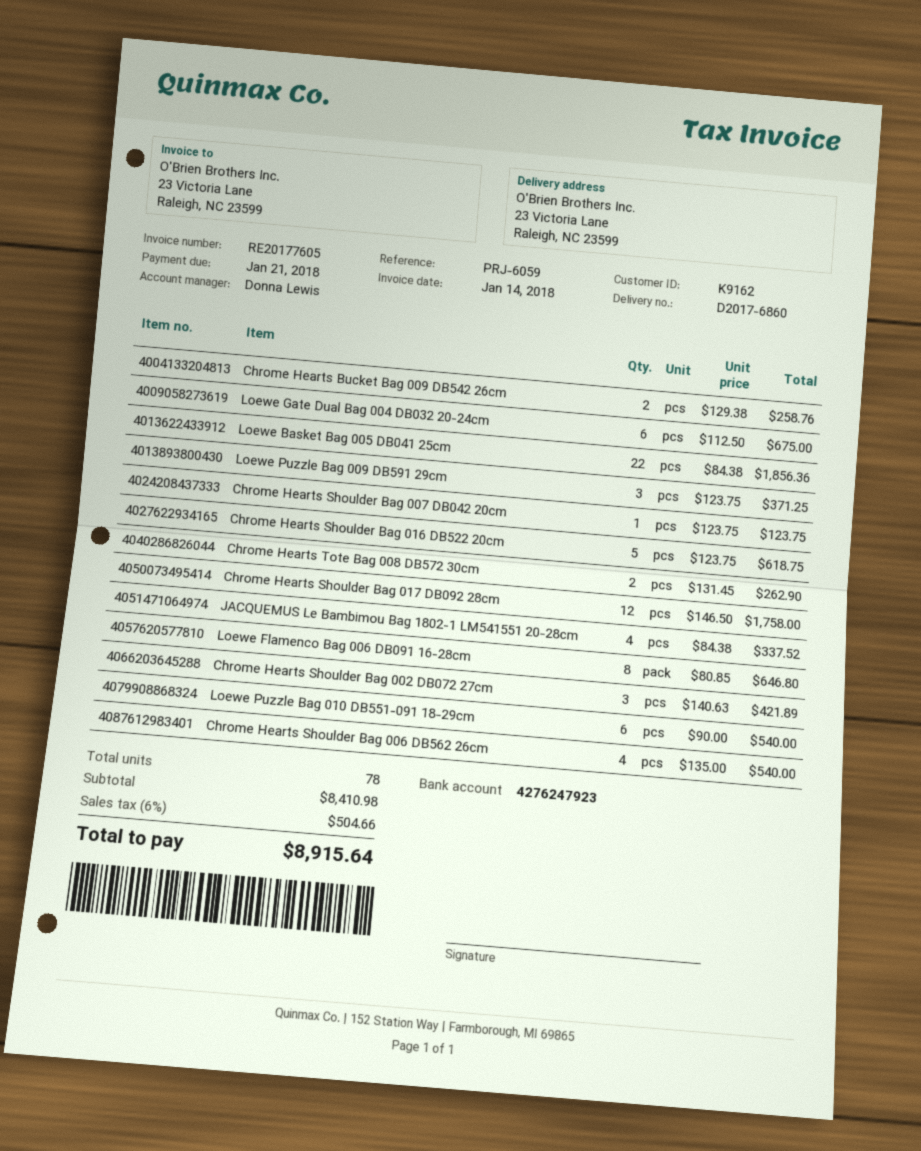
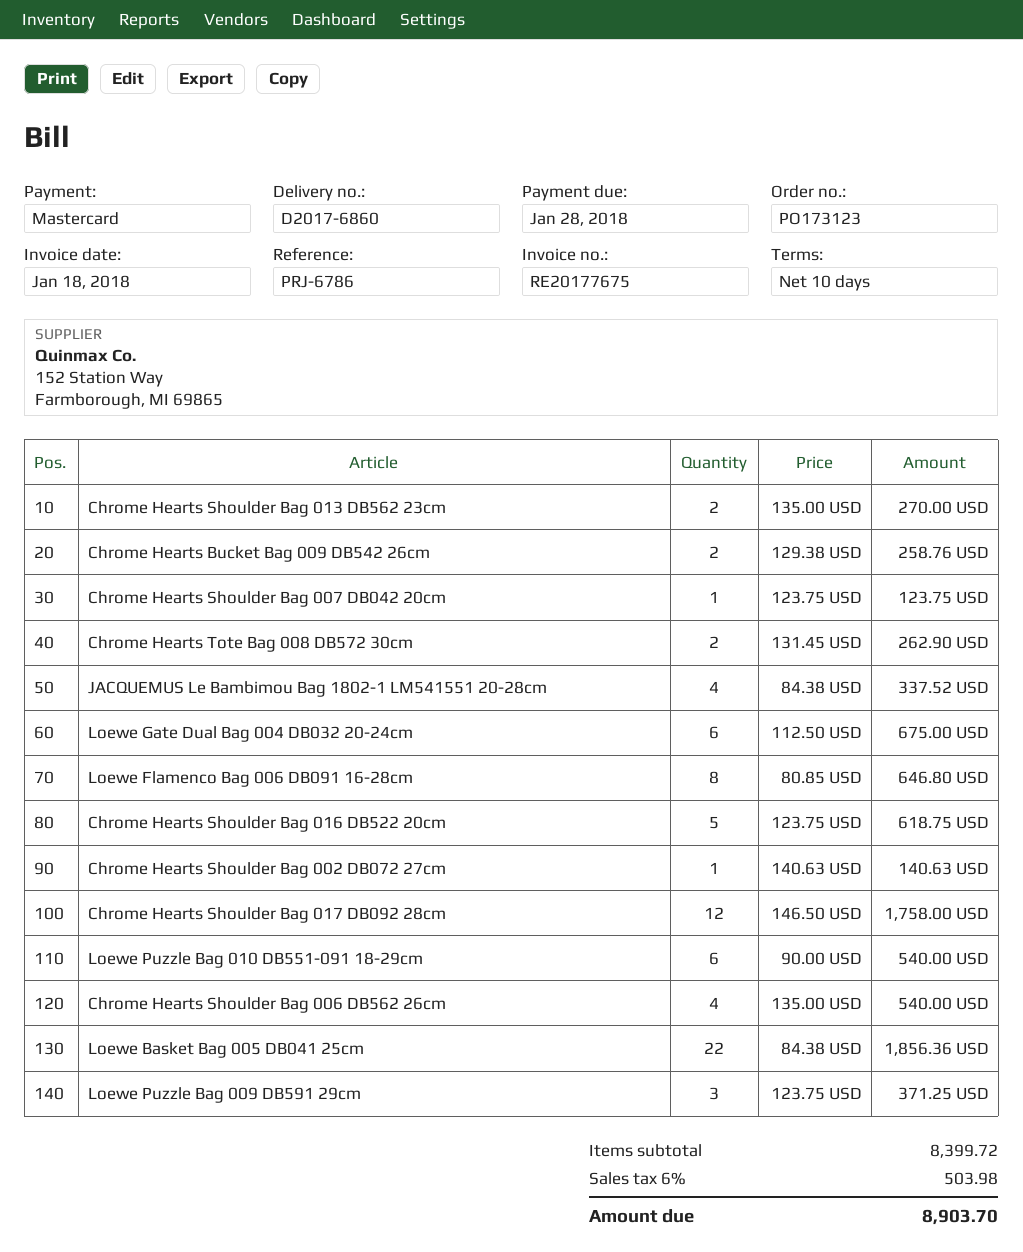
invoice number: RE20177605 -> RE20177675
invoice date: 2018-01-14 -> 2018-01-18
due date: 2018-01-21 -> 2018-01-28
reference: PRJ-6059 -> PRJ-6786
Chrome Hearts Shoulder Bag 002 DB072 27cm: 3 x 140.63 = 421.89 -> 1 x 140.63 = 140.63
Chrome Hearts Shoulder Bag 013 DB562 23cm: none -> 2 x 135.00 = 270.00
subtotal: 8410.98 -> 8399.72
tax: 6% = 504.66 -> 6% = 503.98
total: 8915.64 -> 8903.70

